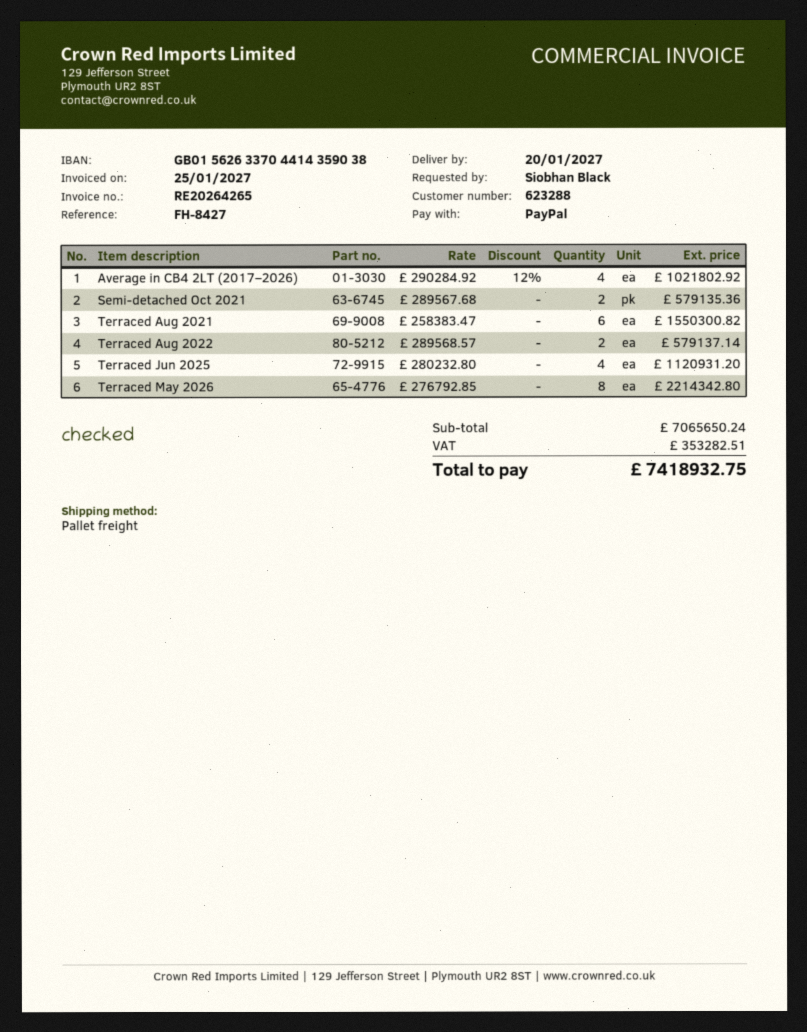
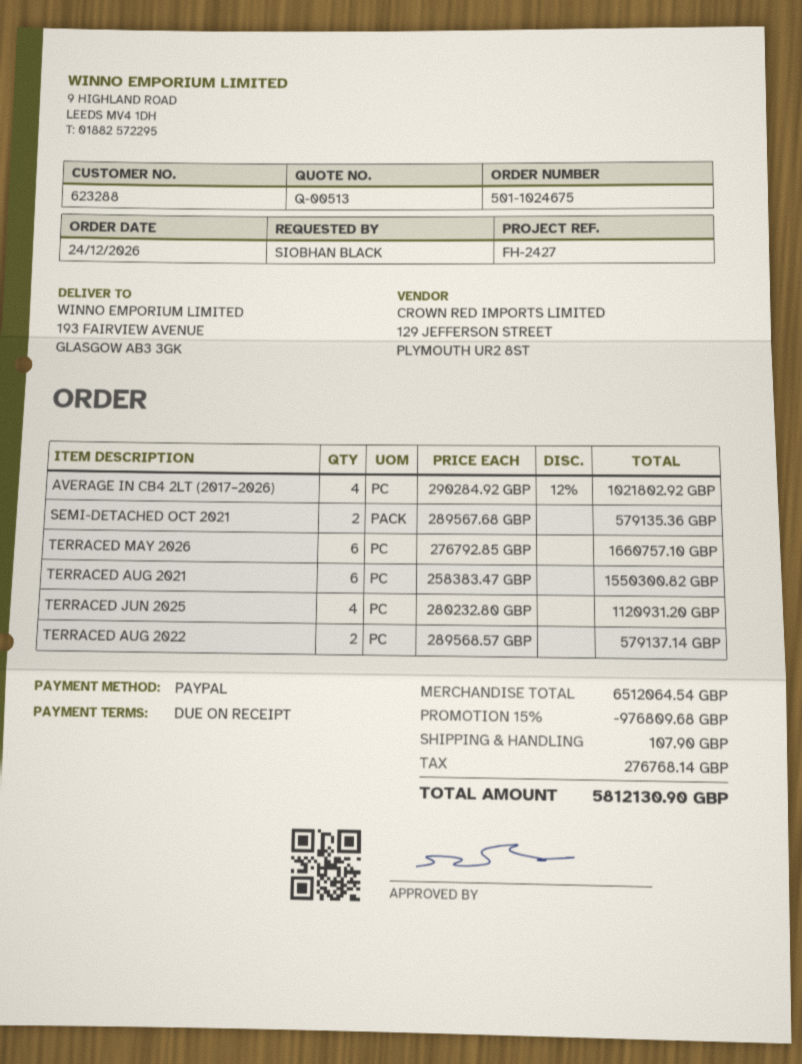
reference: FH-8427 -> FH-2427
Terraced May 2026: 8 x 276792.85 = 2214342.80 -> 6 x 276792.85 = 1660757.10
subtotal: 7065650.24 -> 6512064.54
discount: none -> 15% = 976809.68
shipping: none -> 107.90
tax: 353282.51 -> 276768.14
total: 7418932.75 -> 5812130.90

